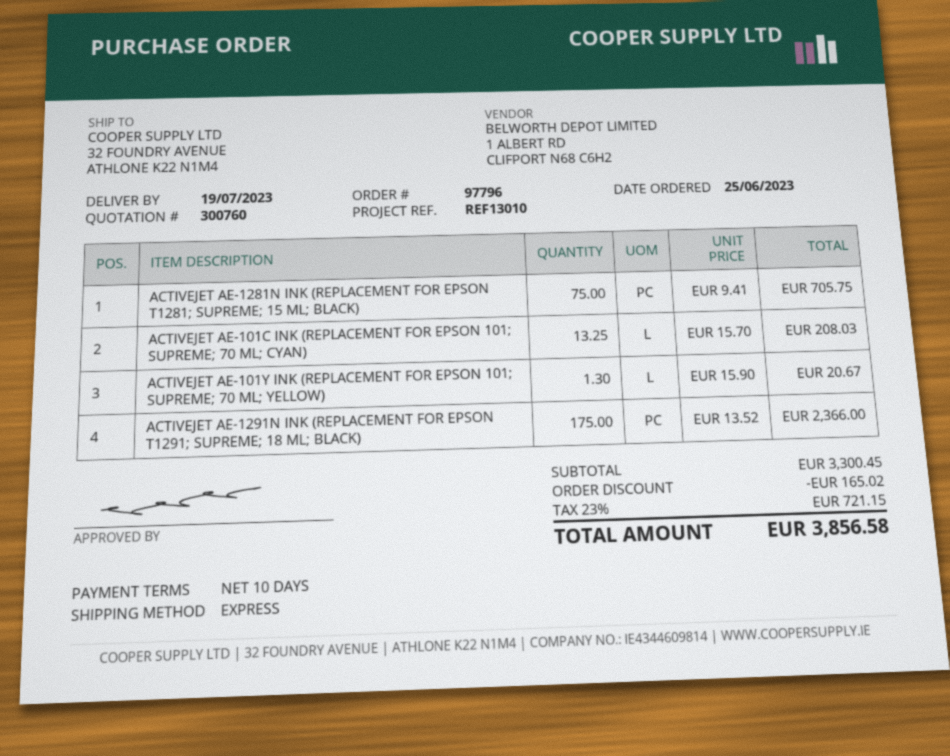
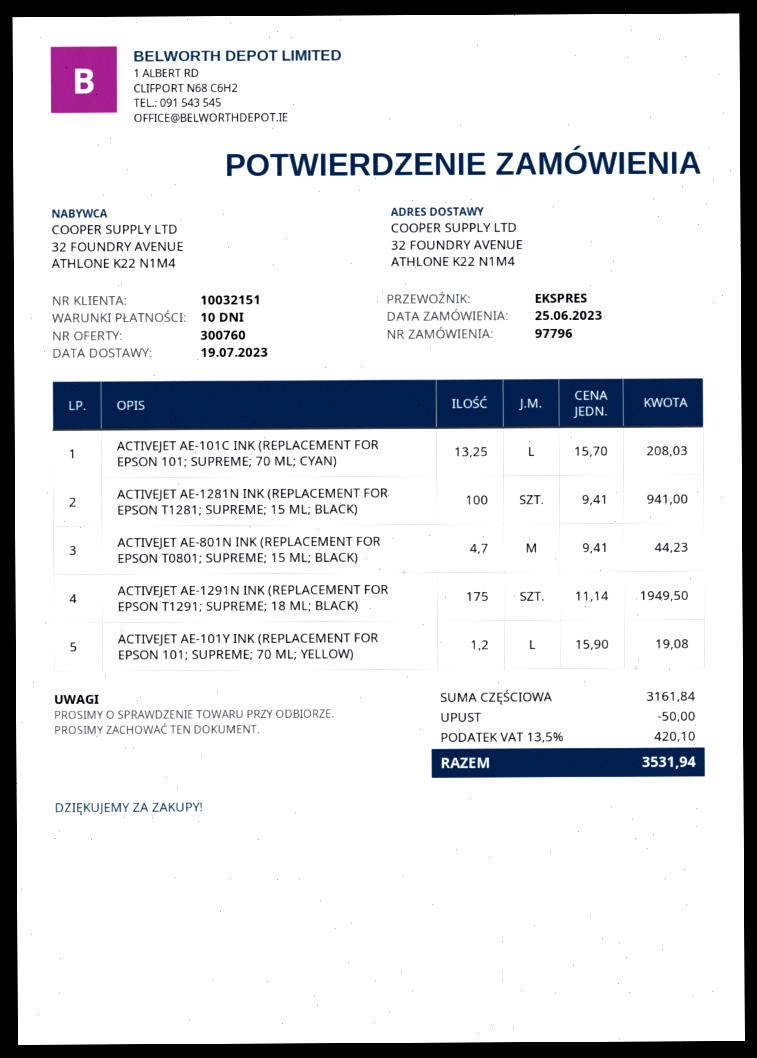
ACTIVEJET AE-1281N INK (REPLACEMENT FOR EPSON T1281; SUPREME; 15 ML; BLACK): 75 x 9.41 = 705.75 -> 100 x 9.41 = 941.00
ACTIVEJET AE-101Y INK (REPLACEMENT FOR EPSON 101; SUPREME; 70 ML; YELLOW): 1.3 x 15.90 = 20.67 -> 1.2 x 15.90 = 19.08
ACTIVEJET AE-1291N INK (REPLACEMENT FOR EPSON T1291; SUPREME; 18 ML; BLACK): 175 x 13.52 = 2366.00 -> 175 x 11.14 = 1949.50
ACTIVEJET AE-801N INK (REPLACEMENT FOR EPSON T0801; SUPREME; 15 ML; BLACK): none -> 4.7 x 9.41 = 44.23
subtotal: 3300.45 -> 3161.84
discount: 165.02 -> 50.00
tax: 23% = 721.15 -> 13.5% = 420.10
total: 3856.58 -> 3531.94

